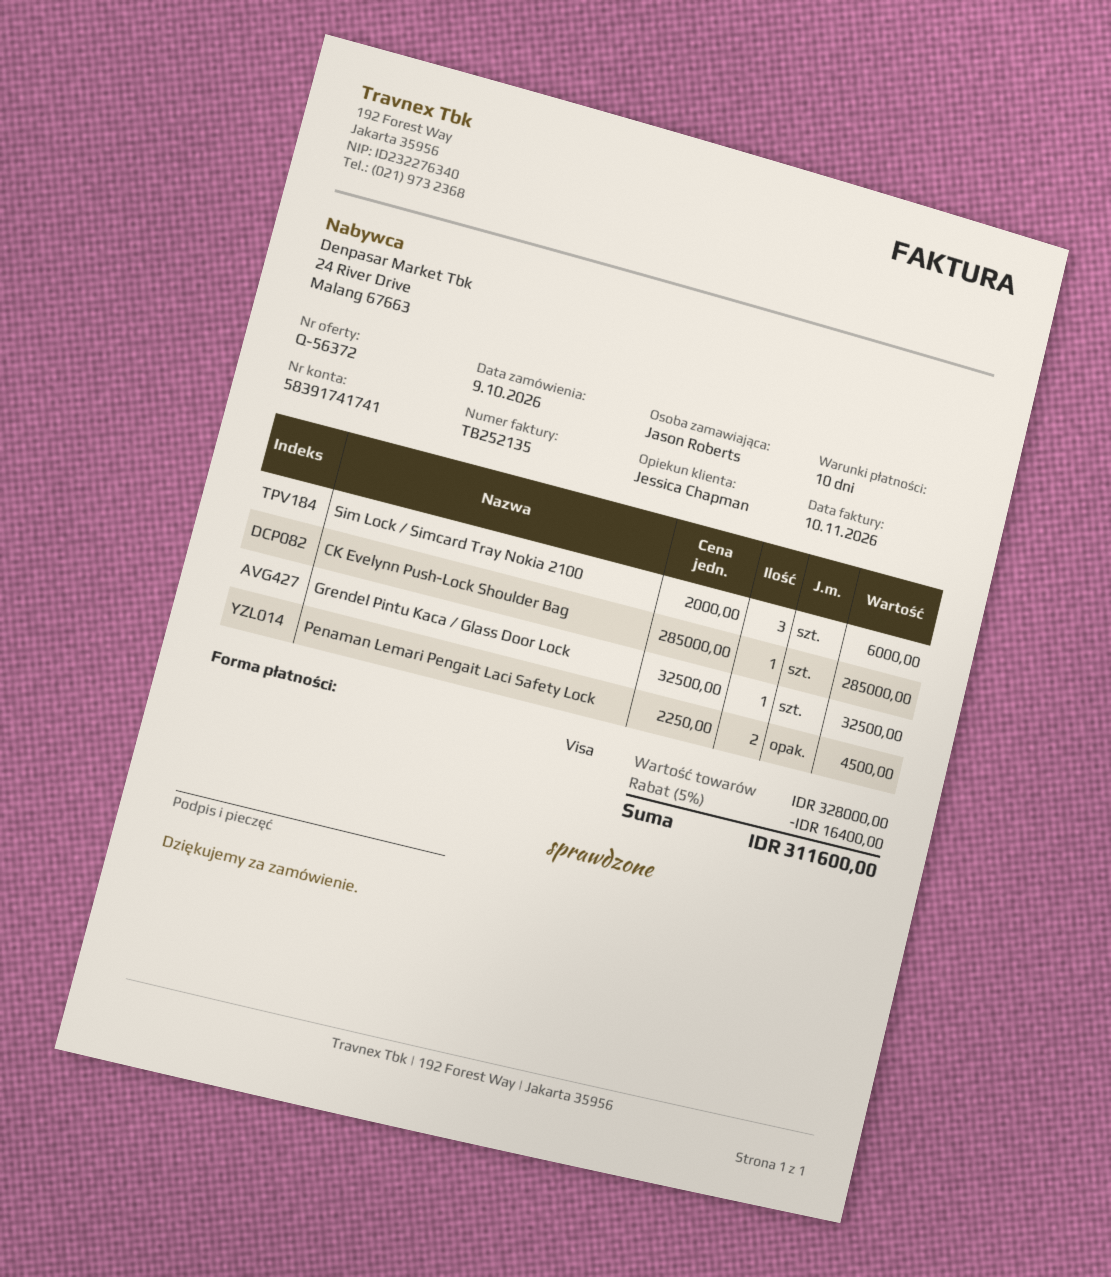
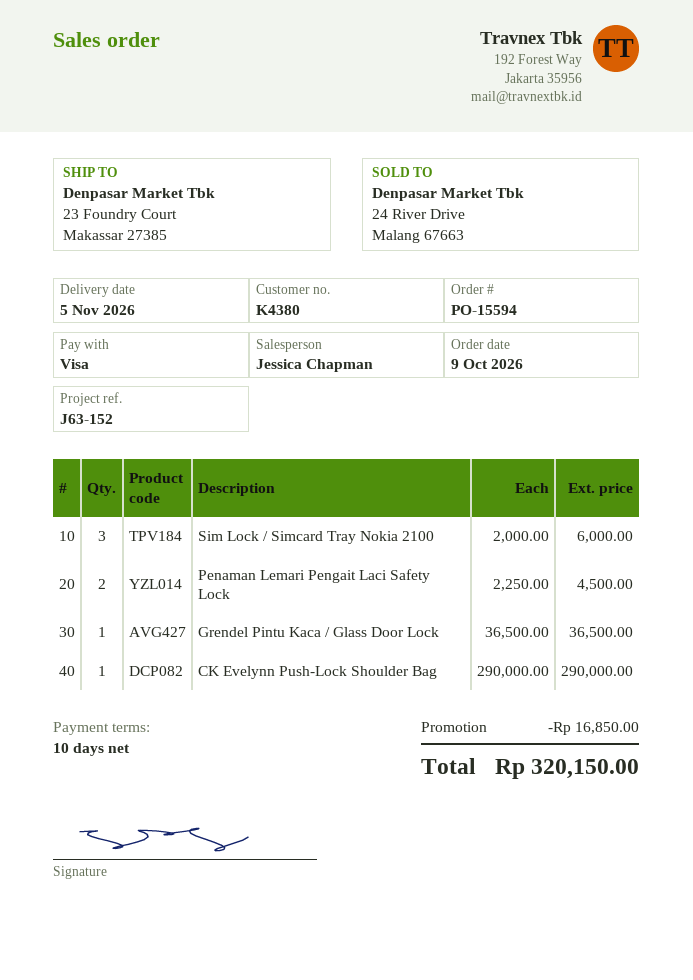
CK Evelynn Push-Lock Shoulder Bag: 1 x 285000.00 = 285000.00 -> 1 x 290000.00 = 290000.00
Grendel Pintu Kaca / Glass Door Lock: 1 x 32500.00 = 32500.00 -> 1 x 36500.00 = 36500.00
discount: 16400.00 -> 16850.00
total: 311600.00 -> 320150.00

